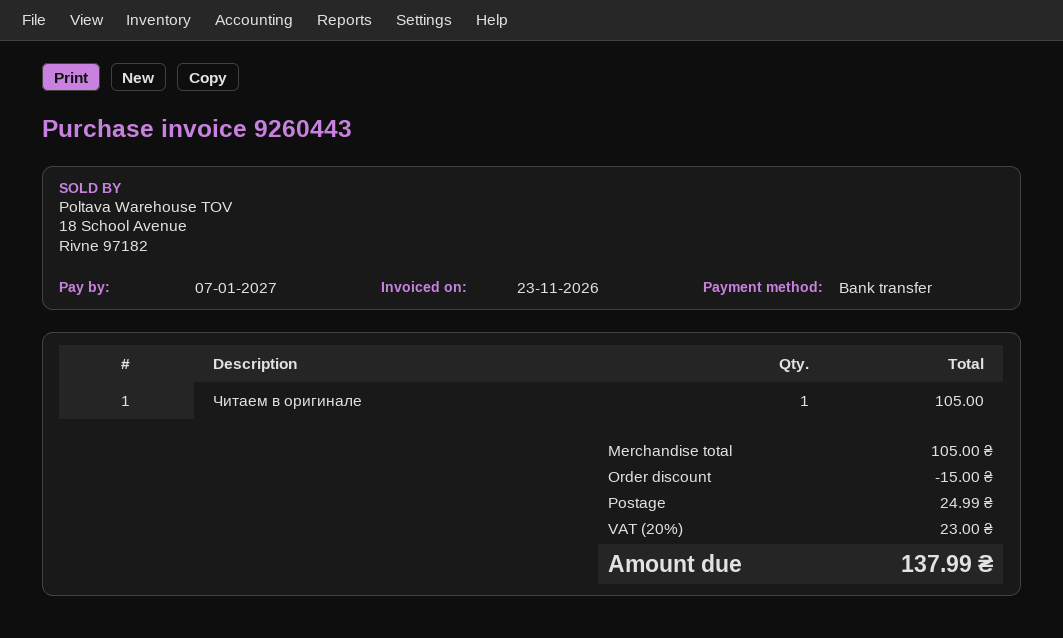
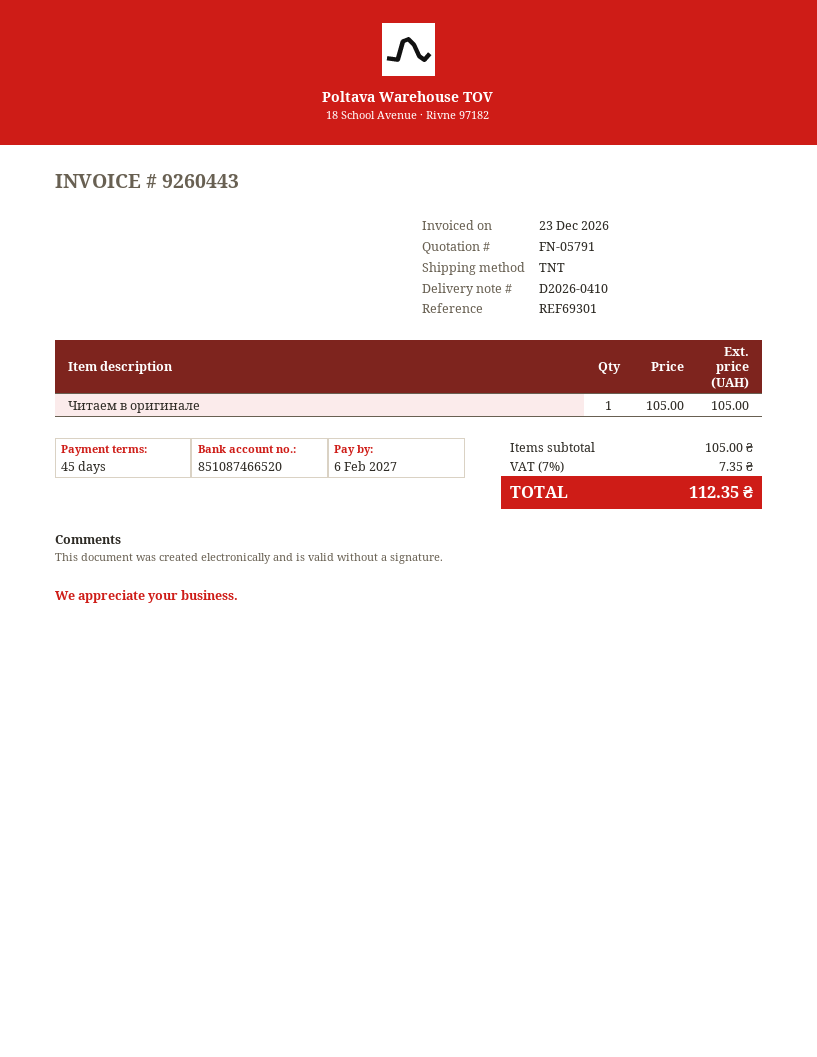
invoice date: 2026-11-23 -> 2026-12-23
due date: 2027-01-07 -> 2027-02-06
discount: 15.00 -> none
shipping: 24.99 -> none
tax: 20% = 23.00 -> 7% = 7.35
total: 137.99 -> 112.35

